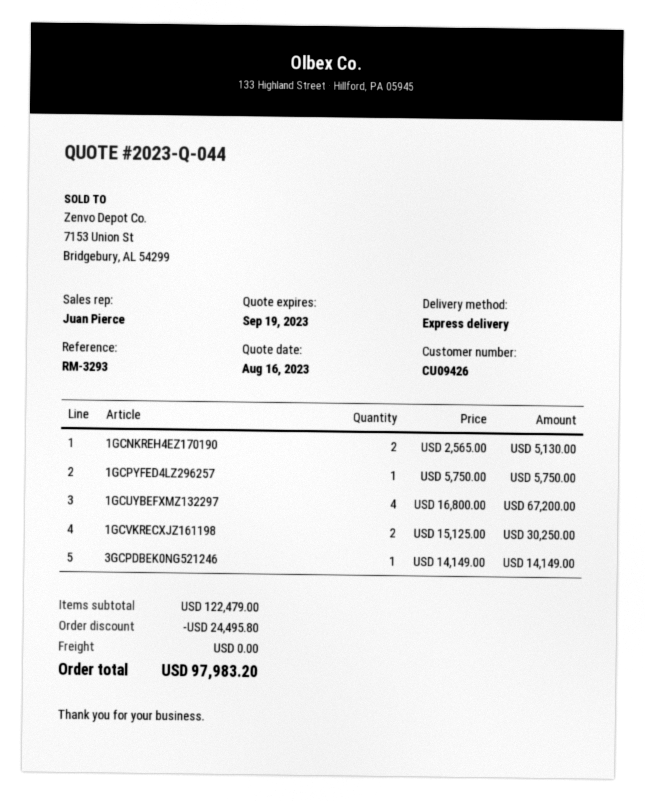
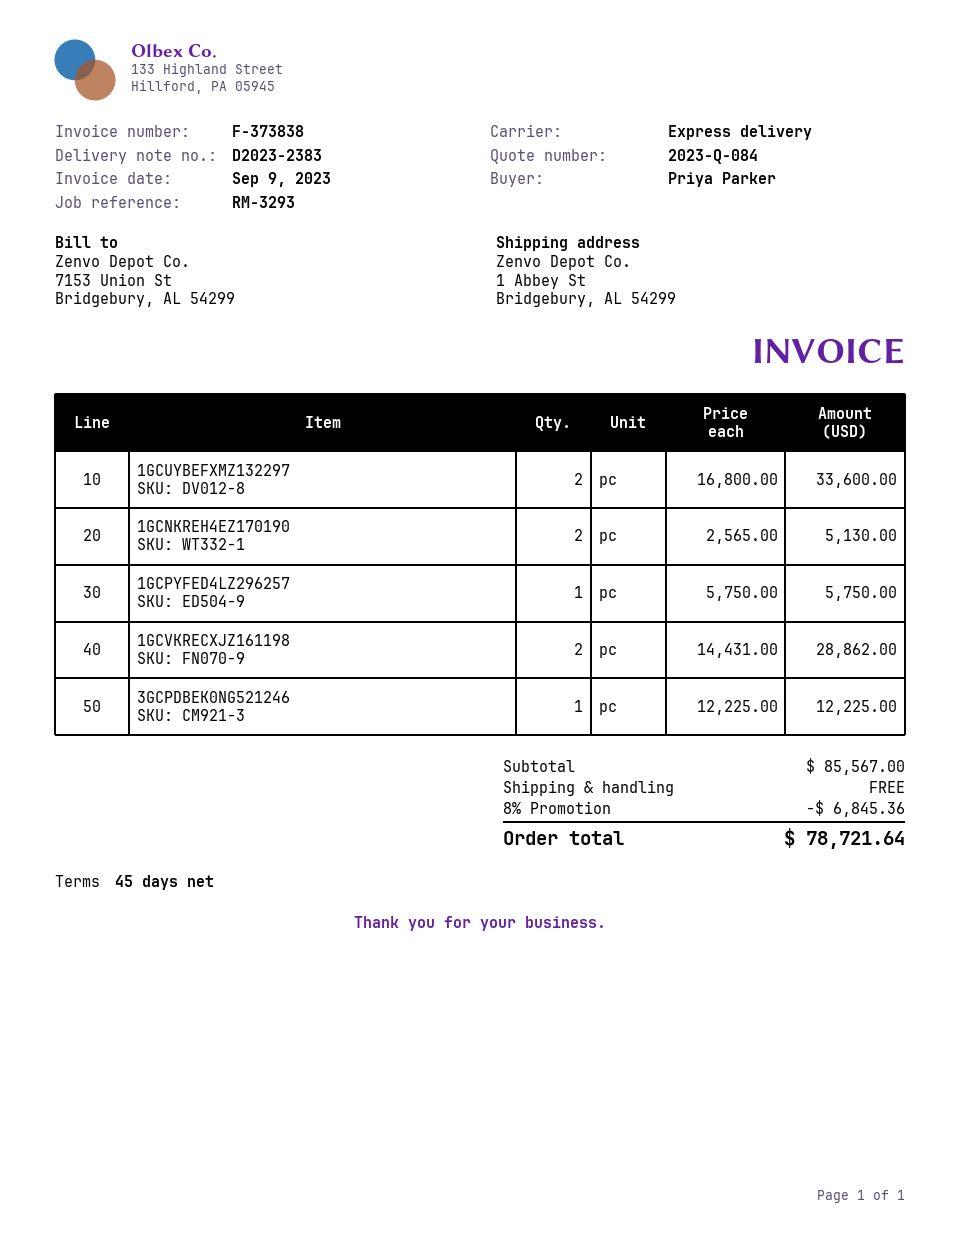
quote number: 2023-Q-044 -> 2023-Q-084
1GCUYBEFXMZ132297: 4 x 16800.00 = 67200.00 -> 2 x 16800.00 = 33600.00
1GCVKRECXJZ161198: 2 x 15125.00 = 30250.00 -> 2 x 14431.00 = 28862.00
3GCPDBEK0NG521246: 1 x 14149.00 = 14149.00 -> 1 x 12225.00 = 12225.00
subtotal: 122479.00 -> 85567.00
discount: 24495.80 -> 6845.36
total: 97983.20 -> 78721.64

